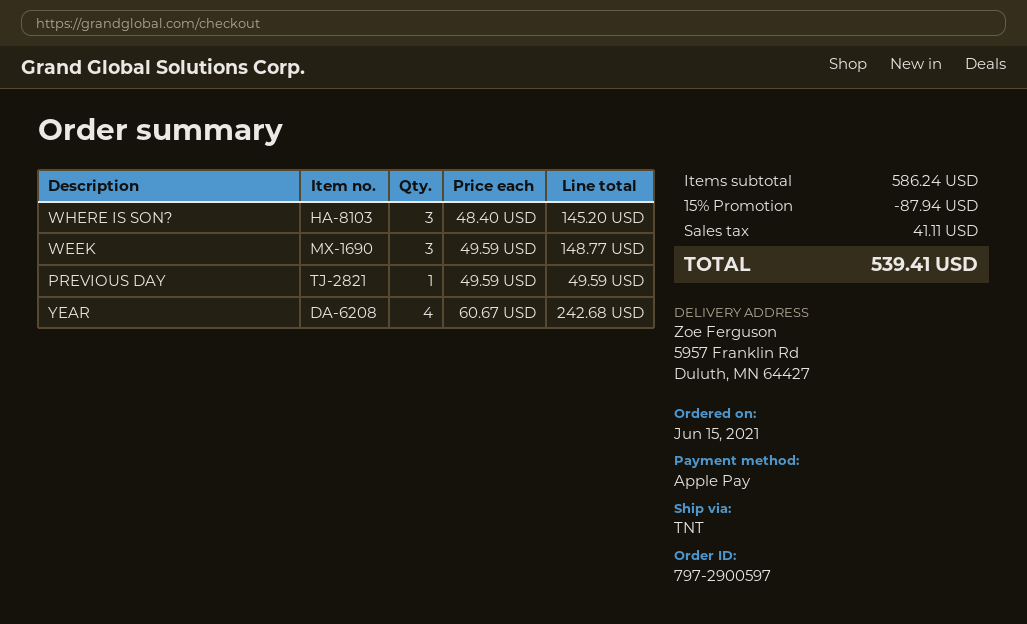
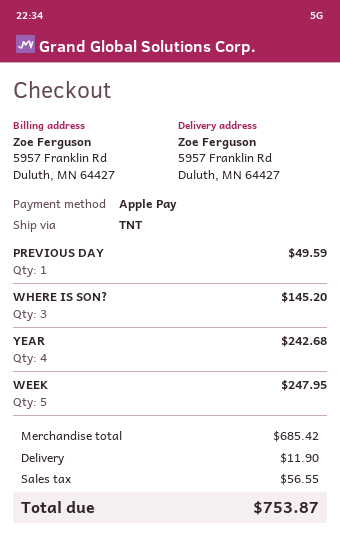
WEEK: 3 for 148.77 -> 5 for 247.95
subtotal: 586.24 -> 685.42
discount: 15% = 87.94 -> none
shipping: none -> 11.90
tax: 41.11 -> 56.55
total: 539.41 -> 753.87

